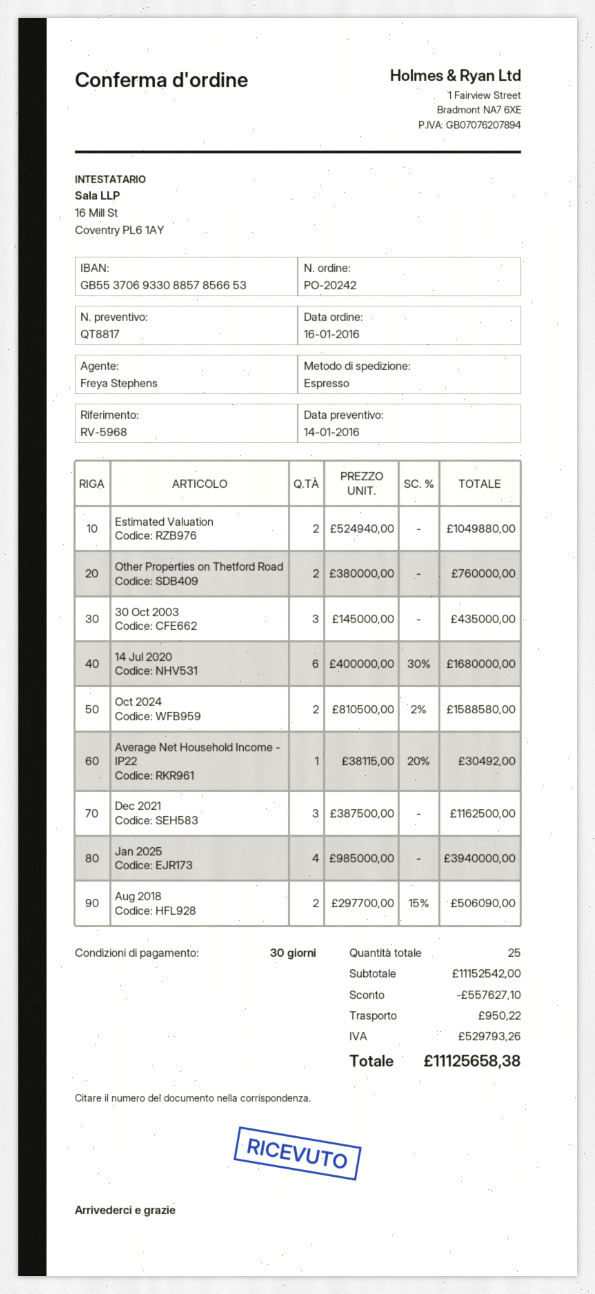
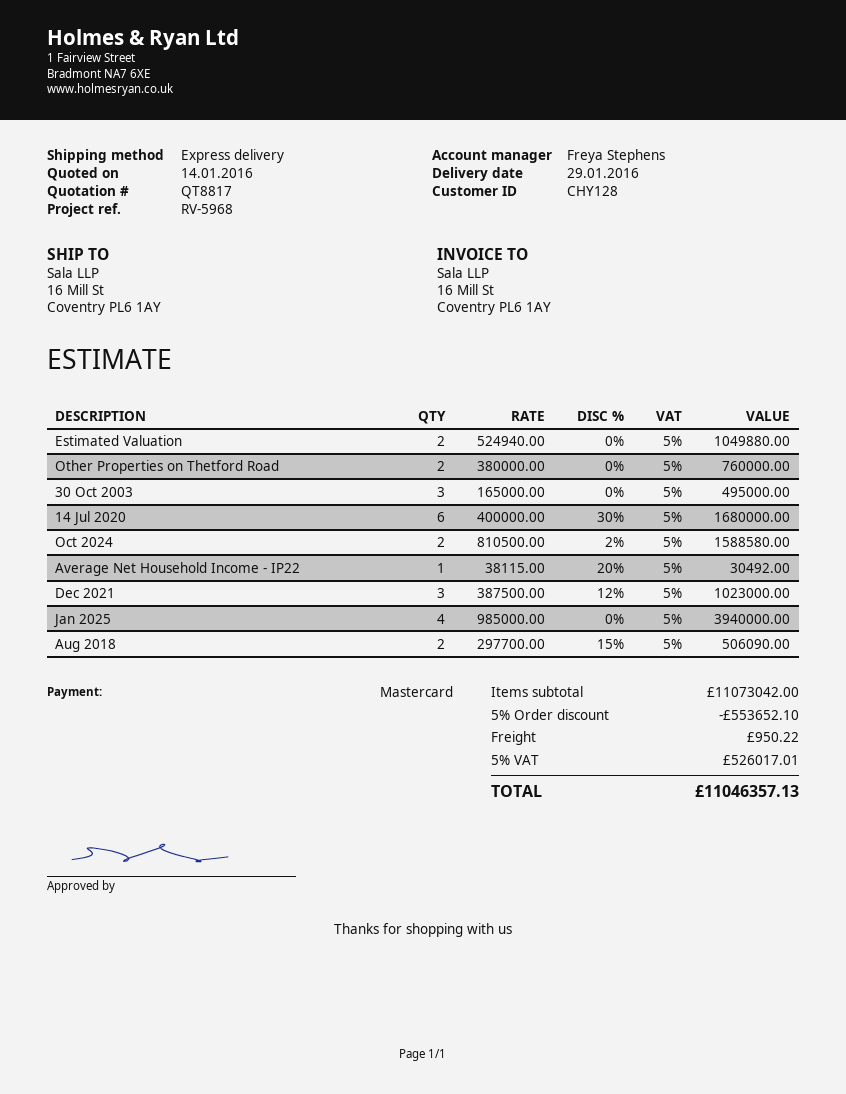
30 Oct 2003: 3 x 145000.00 = 435000.00 -> 3 x 165000.00 = 495000.00
Dec 2021: 3 x 387500.00 = 1162500.00 -> 3 x 387500.00 - 12% = 1023000.00
subtotal: 11152542.00 -> 11073042.00
discount: 557627.10 -> 553652.10
tax: 529793.26 -> 526017.01
total: 11125658.38 -> 11046357.13

